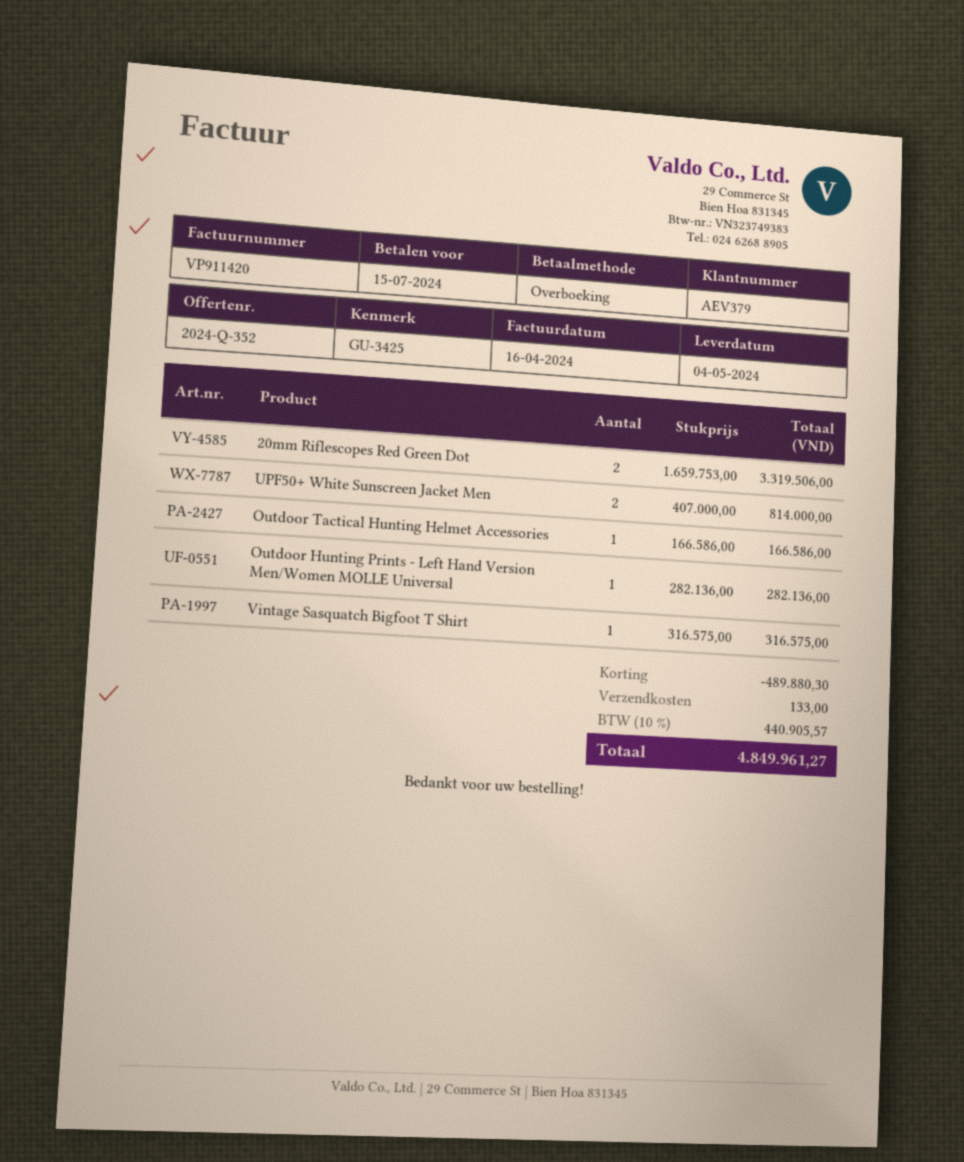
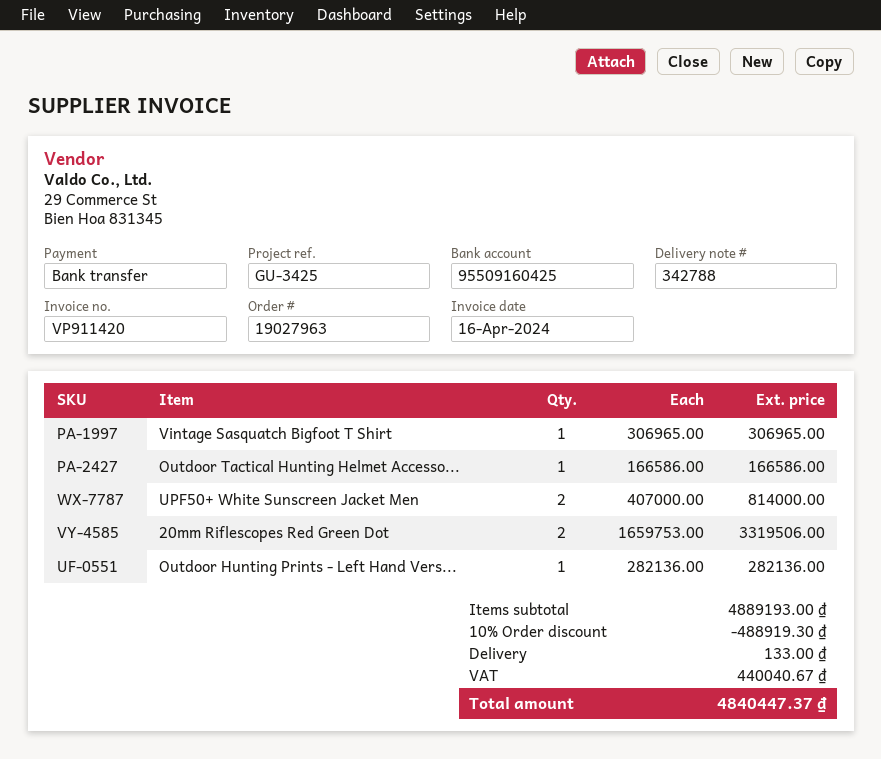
Vintage Sasquatch Bigfoot T Shirt: 1 x 316575.00 = 316575.00 -> 1 x 306965.00 = 306965.00
discount: 489880.30 -> 488919.30
tax: 440905.57 -> 440040.67
total: 4849961.27 -> 4840447.37

